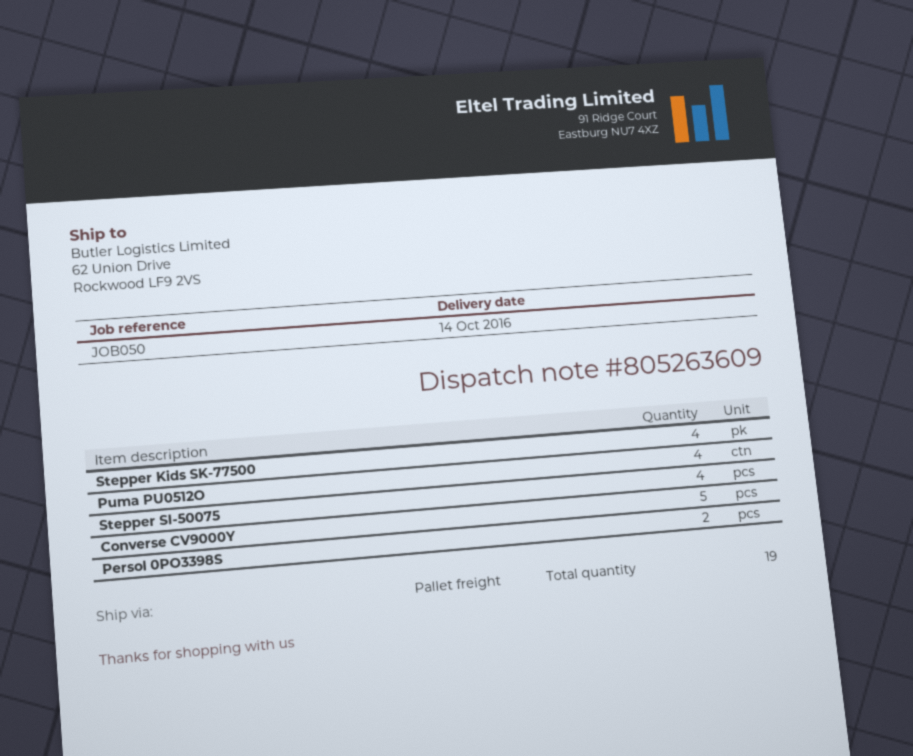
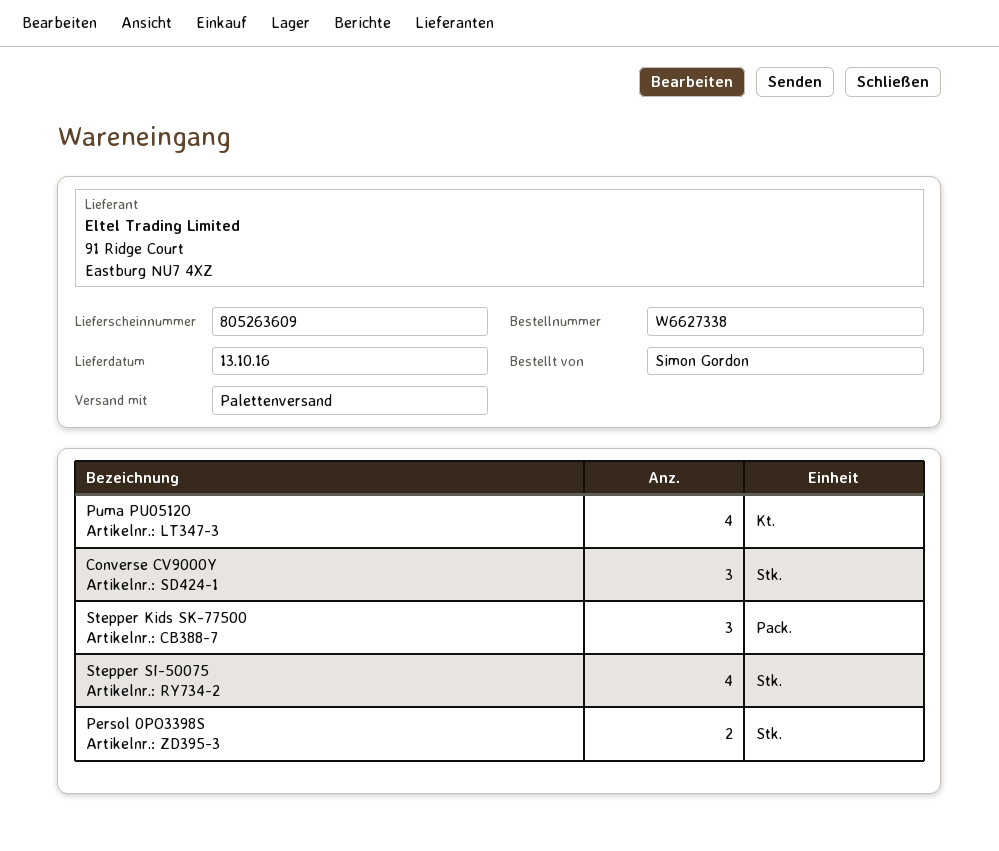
delivery date: 2016-10-14 -> 2016-10-13
Stepper Kids SK-77500: 4 -> 3
Converse CV9000Y: 5 -> 3

